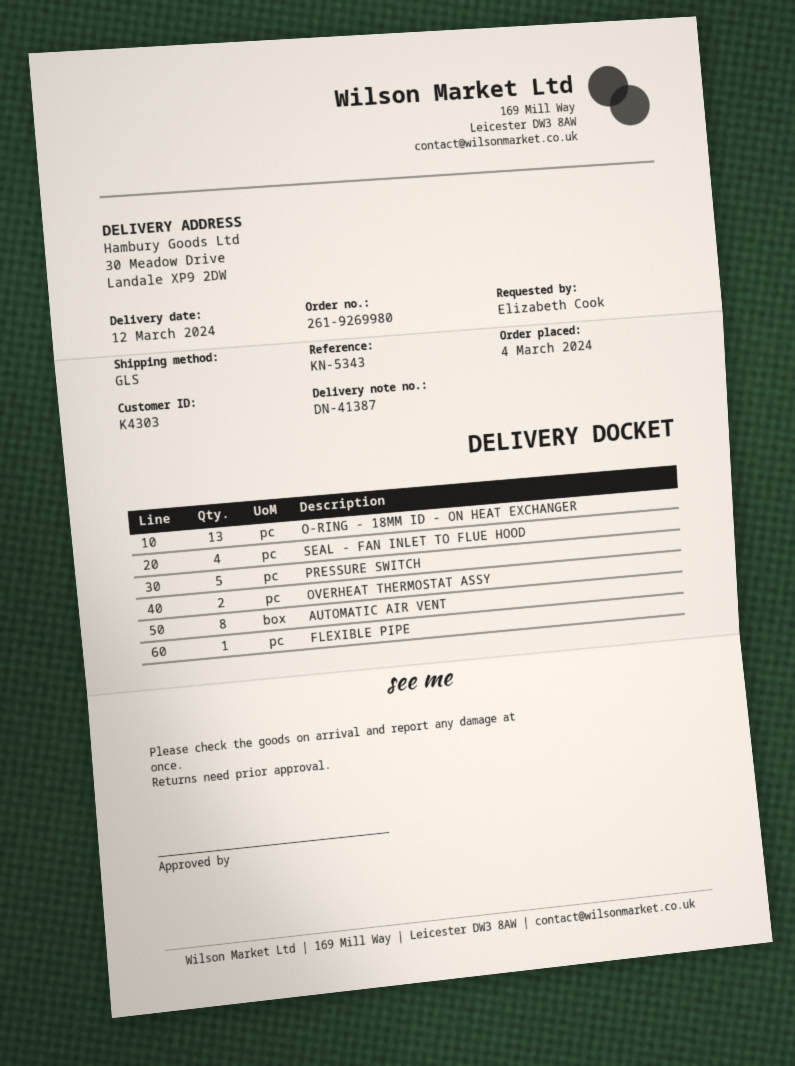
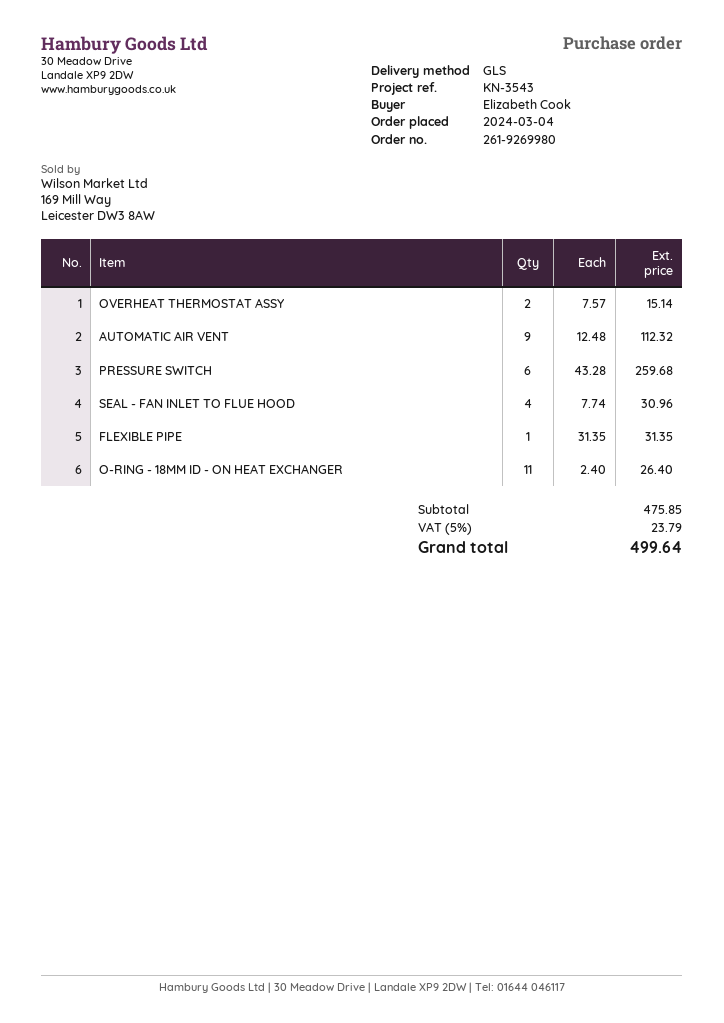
reference: KN-5343 -> KN-3543
O-RING - 18MM ID - ON HEAT EXCHANGER: 13 -> 11
PRESSURE SWITCH: 5 -> 6
AUTOMATIC AIR VENT: 8 -> 9

